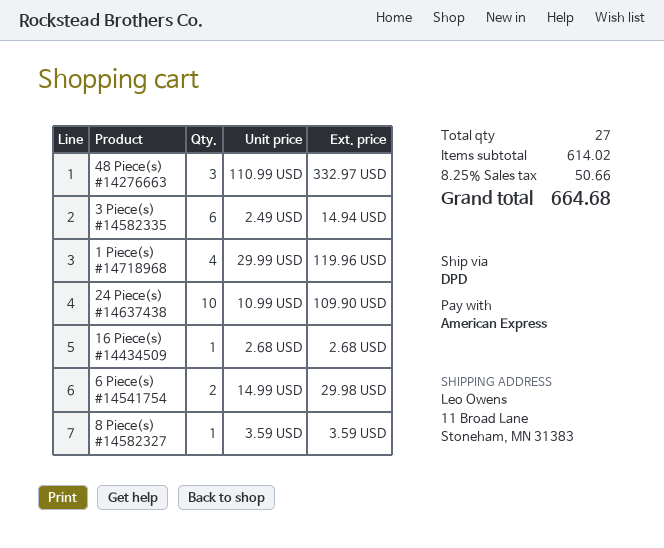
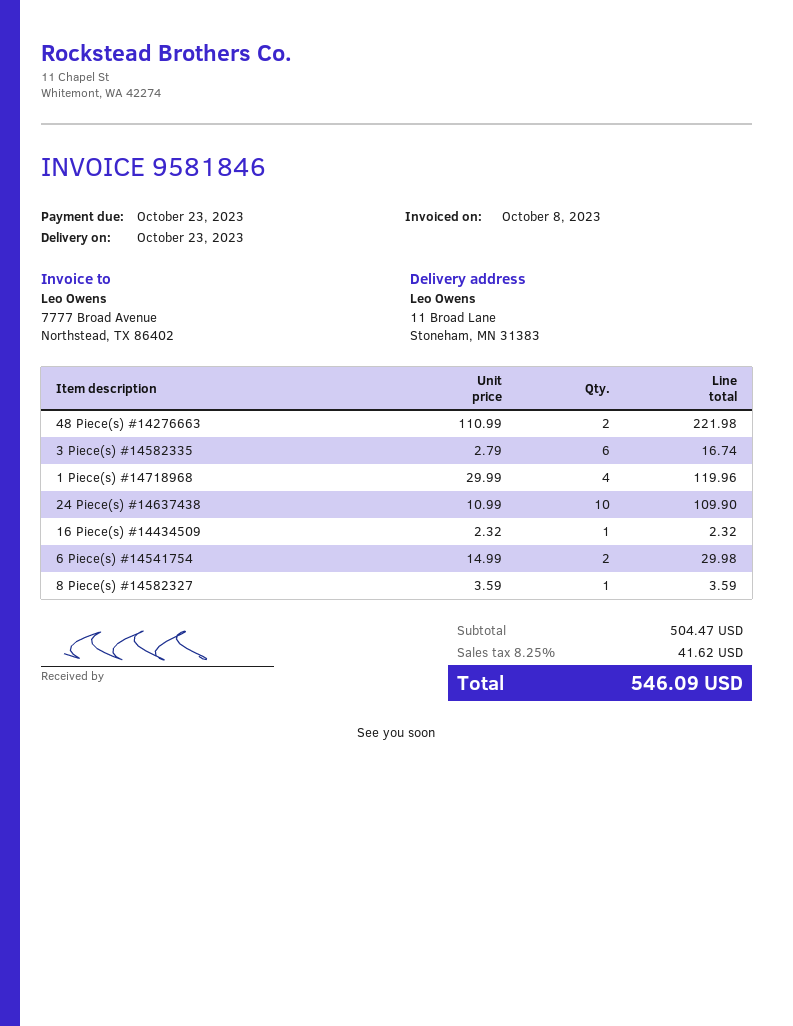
48 Piece(s) #14276663: 3 x 110.99 = 332.97 -> 2 x 110.99 = 221.98
3 Piece(s) #14582335: 6 x 2.49 = 14.94 -> 6 x 2.79 = 16.74
16 Piece(s) #14434509: 1 x 2.68 = 2.68 -> 1 x 2.32 = 2.32
subtotal: 614.02 -> 504.47
tax: 8.25% = 50.66 -> 8.25% = 41.62
total: 664.68 -> 546.09

